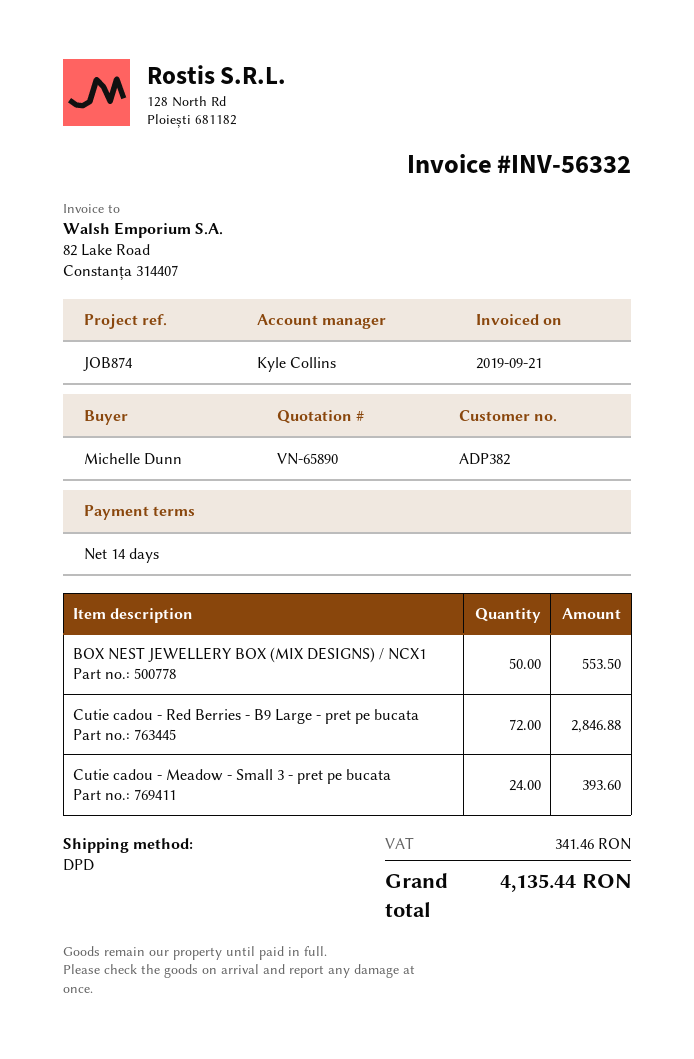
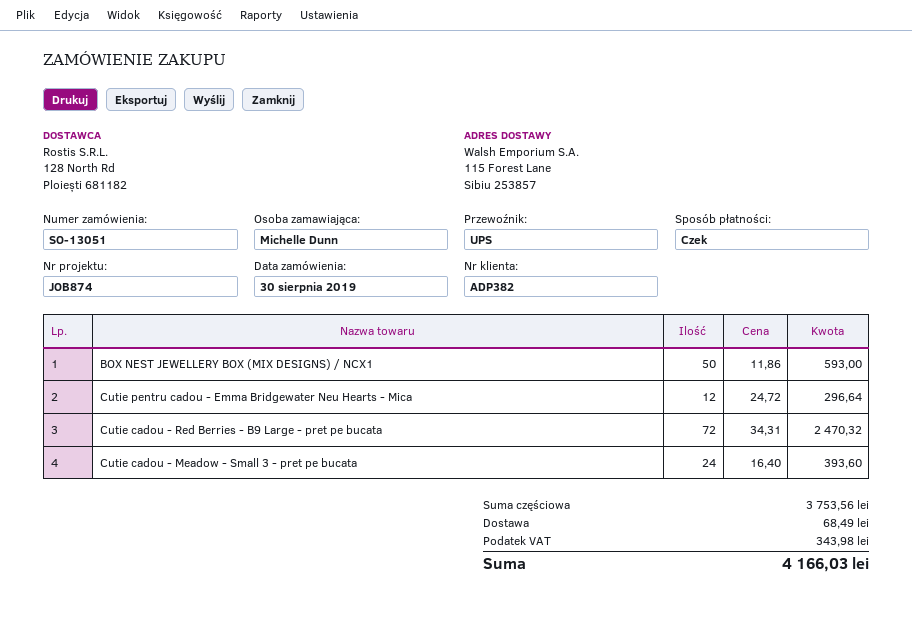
shipping method: DPD -> UPS
BOX NEST JEWELLERY BOX (MIX DESIGNS) / NCX1: 50 for 553.50 -> 50 for 593.00
Cutie cadou - Red Berries - B9 Large - pret pe bucata: 72 for 2846.88 -> 72 for 2470.32
Cutie pentru cadou - Emma Bridgewater Neu Hearts - Mica: none -> 12 for 296.64
shipping: none -> 68.49
tax: 341.46 -> 343.98
total: 4135.44 -> 4166.03

